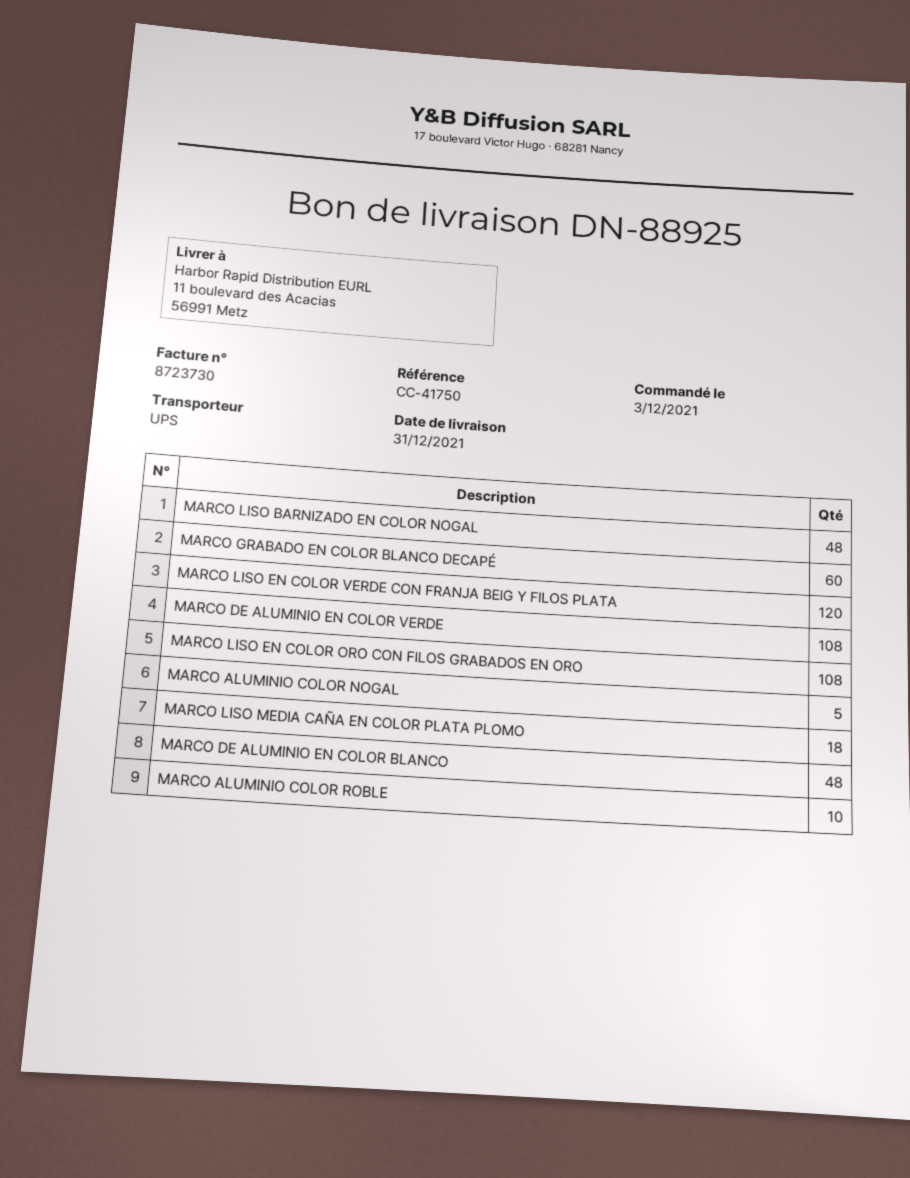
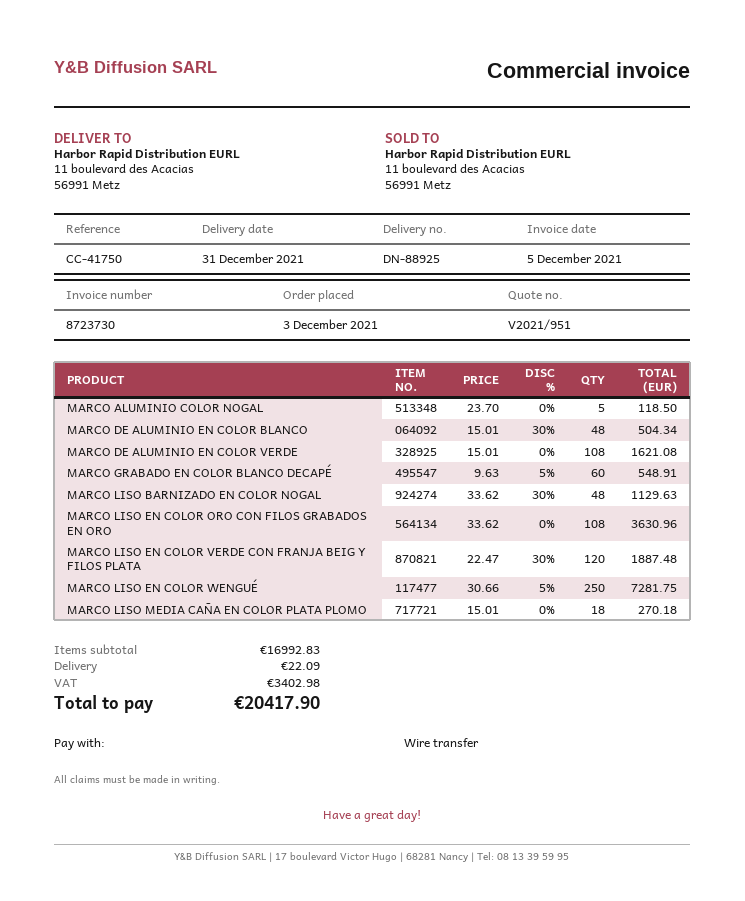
MARCO ALUMINIO COLOR ROBLE: 10 -> none
MARCO LISO EN COLOR WENGUÉ: none -> 250

